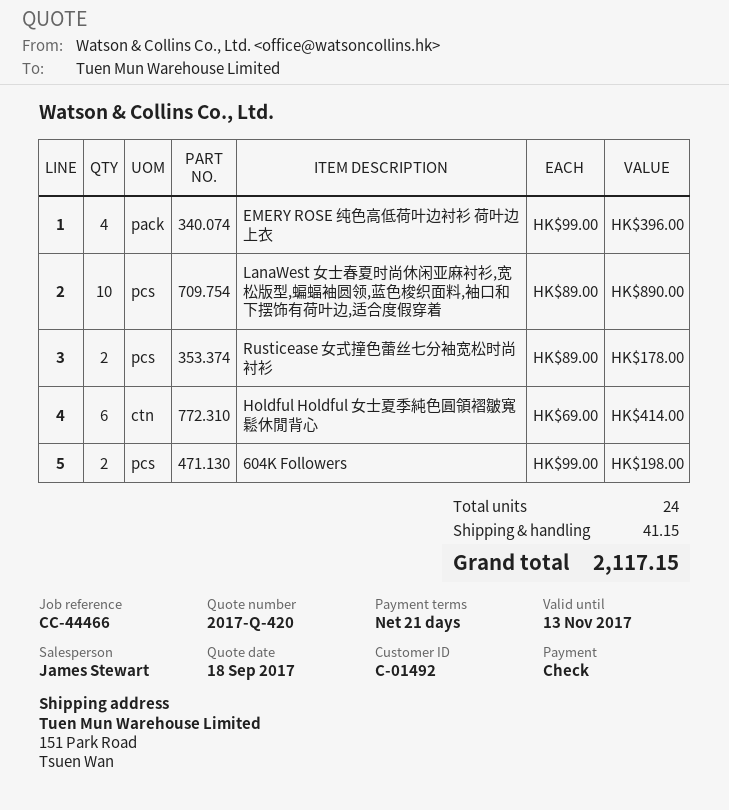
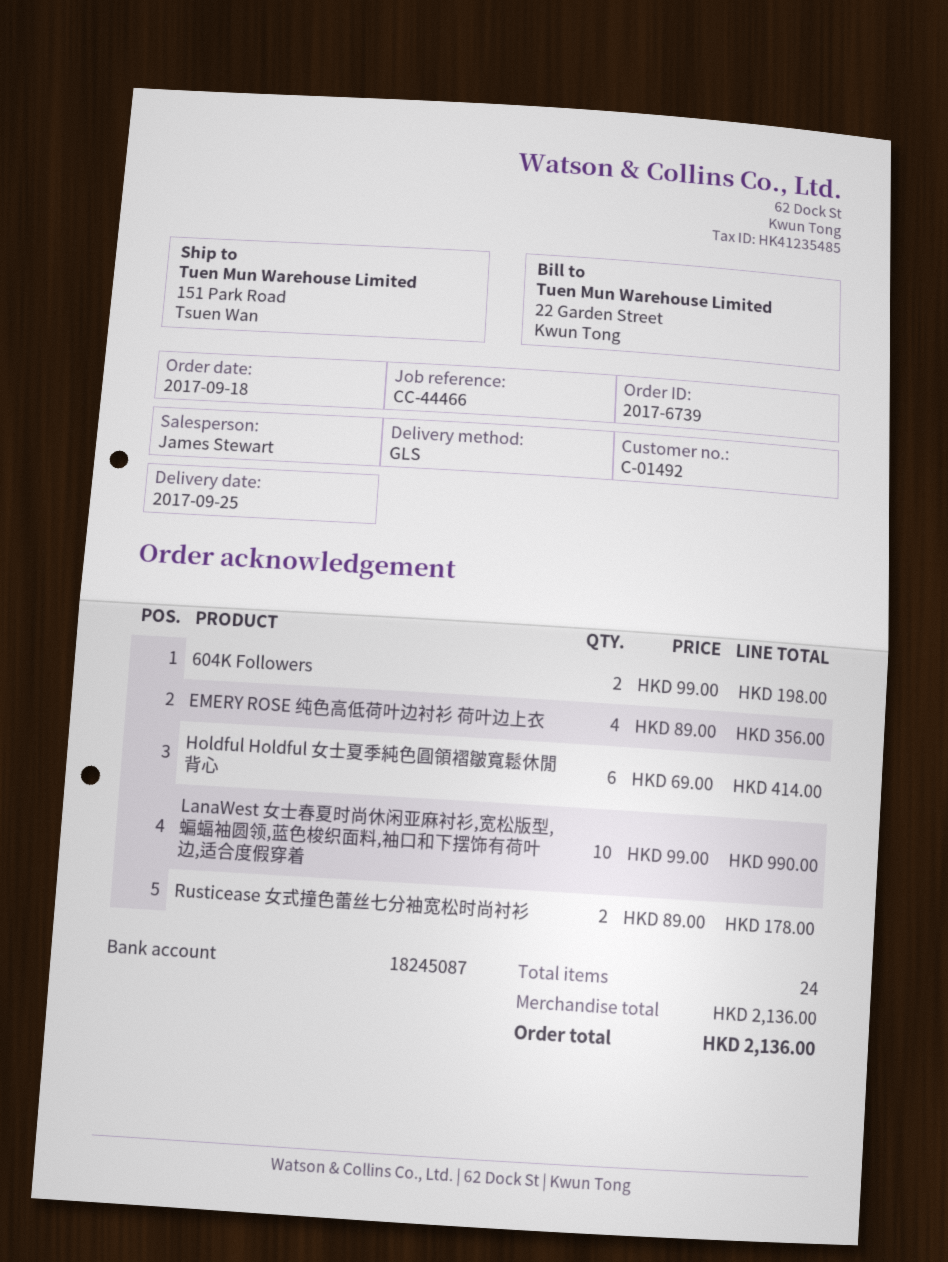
EMERY ROSE 纯色高低荷叶边衬衫 荷叶边上衣: 4 x 99.00 = 396.00 -> 4 x 89.00 = 356.00
LanaWest 女士春夏时尚休闲亚麻衬衫,宽松版型,蝙蝠袖圆领,蓝色梭织面料,袖口和下摆饰有荷叶边,适合度假穿着: 10 x 89.00 = 890.00 -> 10 x 99.00 = 990.00
shipping: 41.15 -> none
total: 2117.15 -> 2136.00

